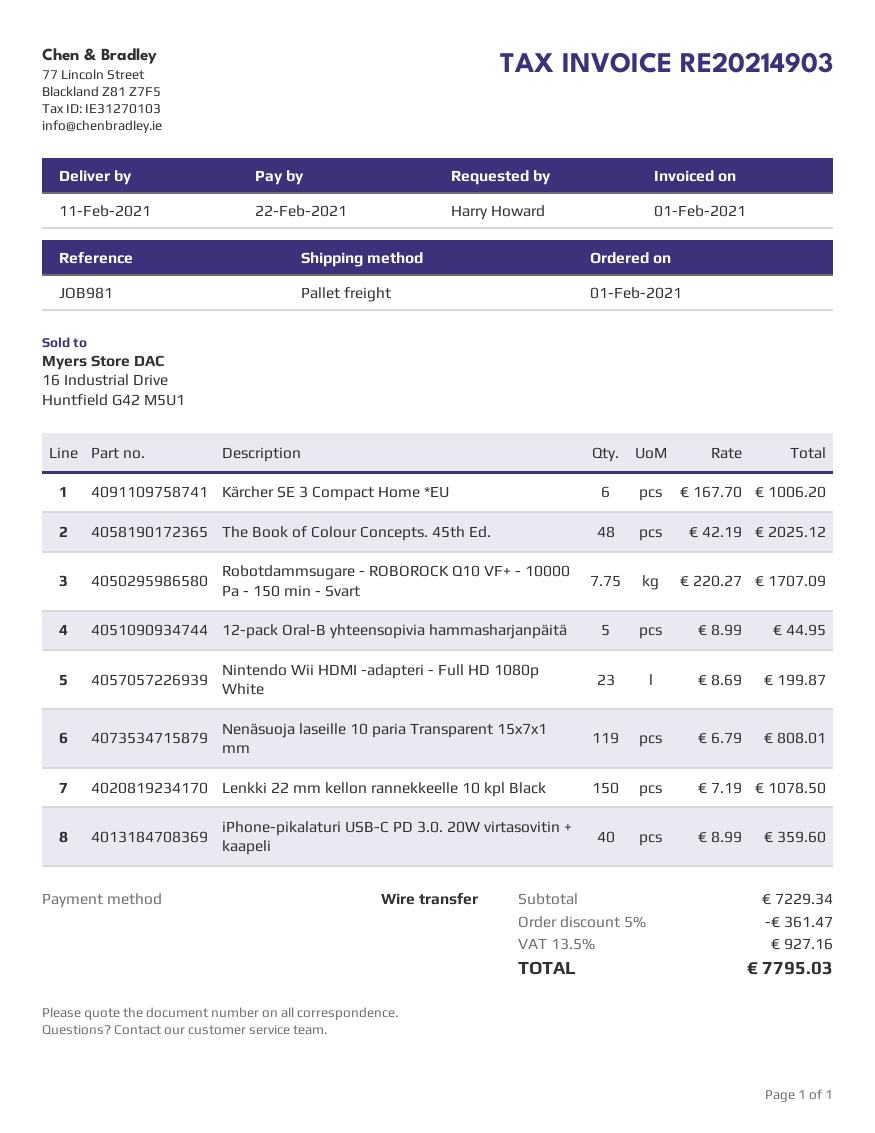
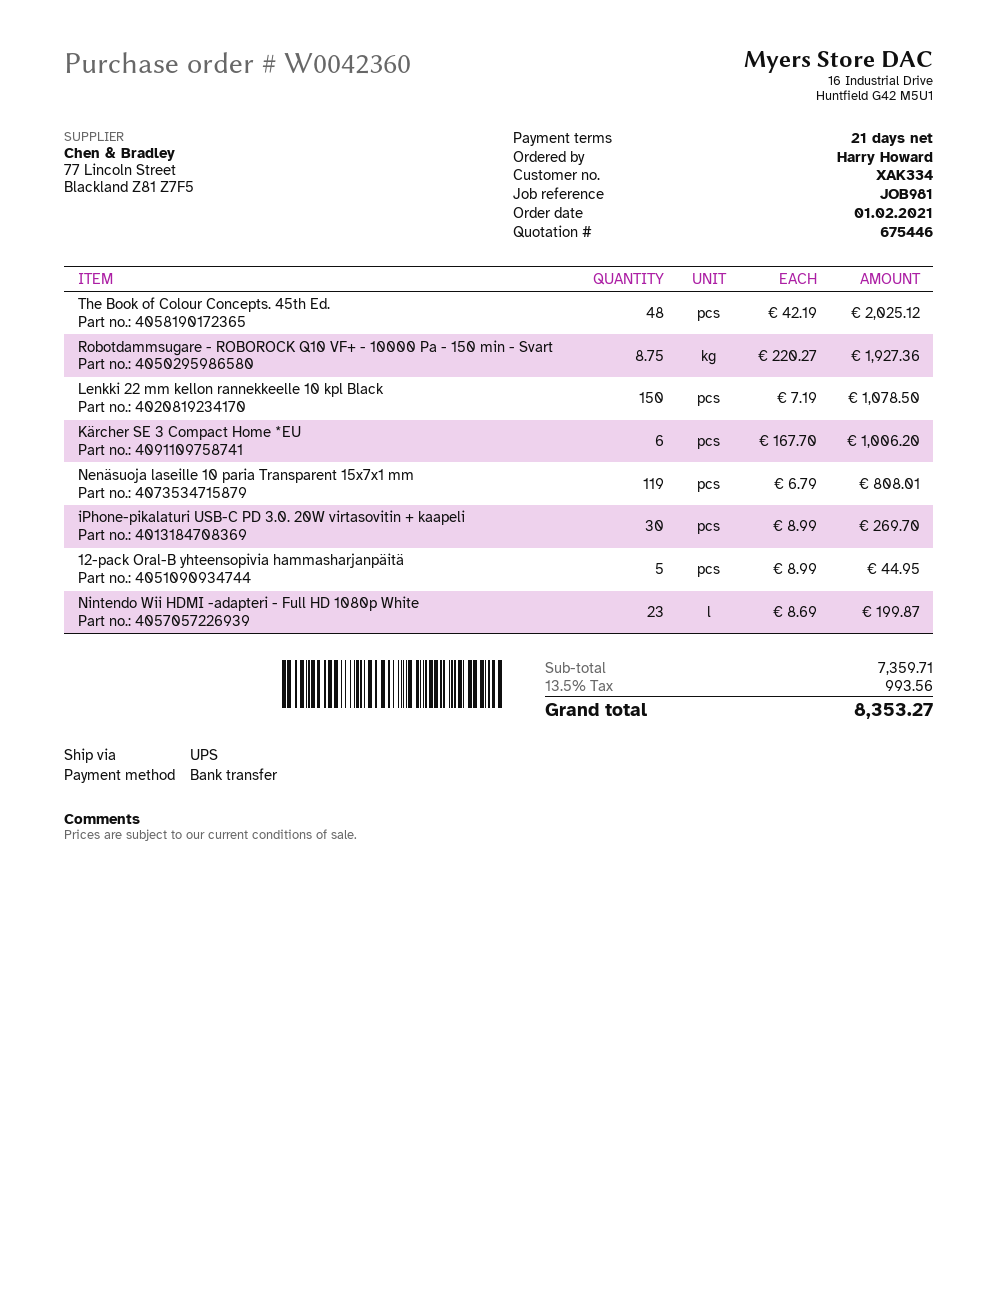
shipping method: pallet freight -> UPS
Robotdammsugare - ROBOROCK Q10 VF+ - 10000 Pa - 150 min - Svart: 7.75 x 220.27 = 1707.09 -> 8.75 x 220.27 = 1927.36
iPhone-pikalaturi USB-C PD 3.0. 20W virtasovitin + kaapeli: 40 x 8.99 = 359.60 -> 30 x 8.99 = 269.70
subtotal: 7229.34 -> 7359.71
discount: 5% = 361.47 -> none
tax: 13.5% = 927.16 -> 13.5% = 993.56
total: 7795.03 -> 8353.27

